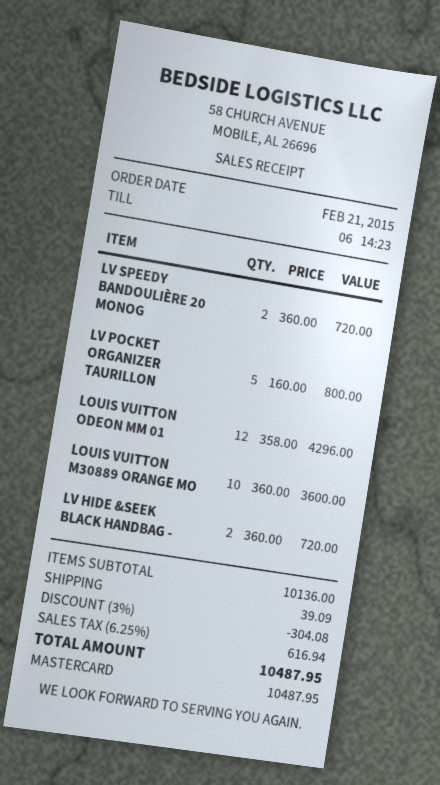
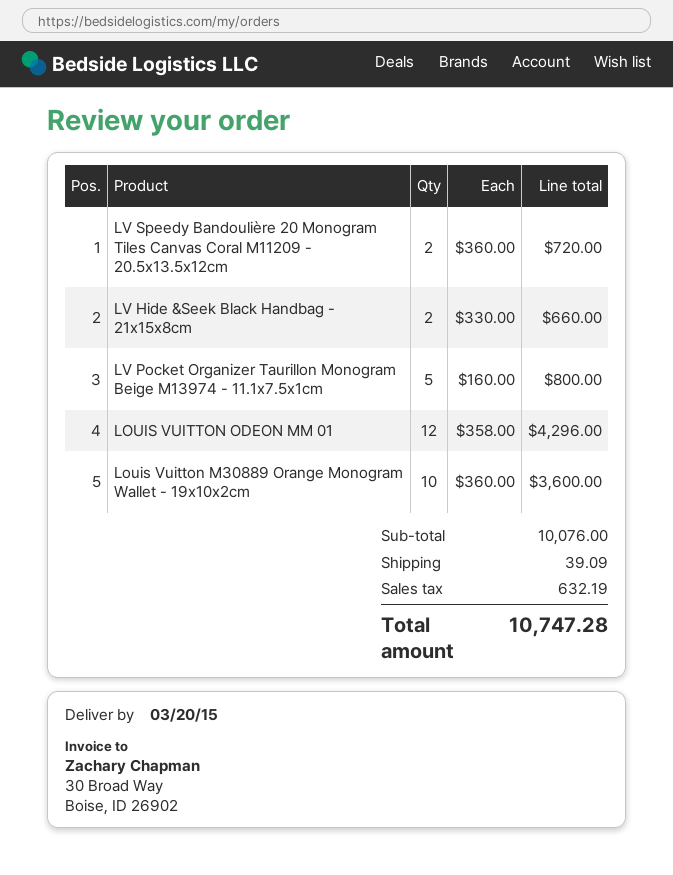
LV HIDE &SEEK BLACK HANDBAG -: 2 x 360.00 = 720.00 -> 2 x 330.00 = 660.00
subtotal: 10136.00 -> 10076.00
discount: 3% = 304.08 -> none
tax: 616.94 -> 632.19
total: 10487.95 -> 10747.28

